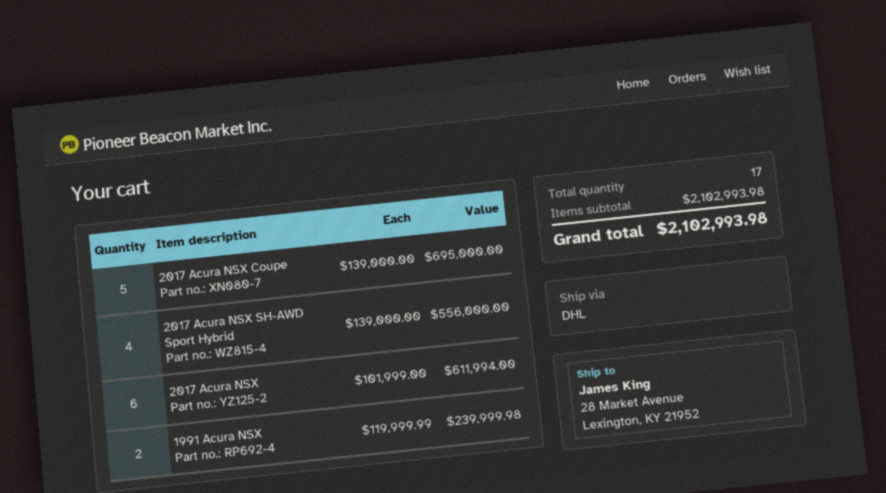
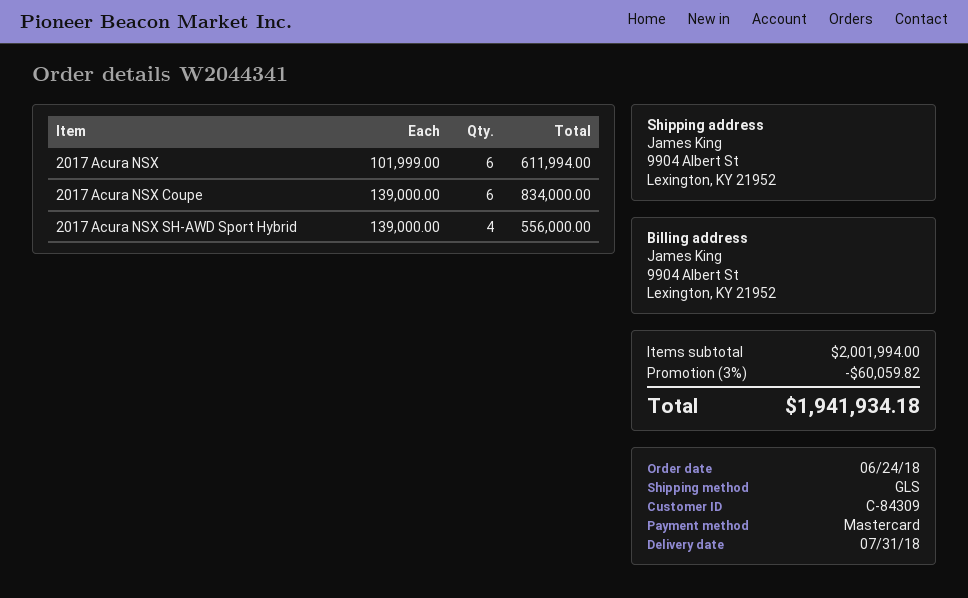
shipping method: DHL -> GLS
ship to: 28 Market Avenue, Lexington, KY 21952 -> 9904 Albert St, Lexington, KY 21952
2017 Acura NSX Coupe: 5 x 139000.00 = 695000.00 -> 6 x 139000.00 = 834000.00
1991 Acura NSX: 2 x 119999.99 = 239999.98 -> none
subtotal: 2102993.98 -> 2001994.00
discount: none -> 3% = 60059.82
total: 2102993.98 -> 1941934.18

